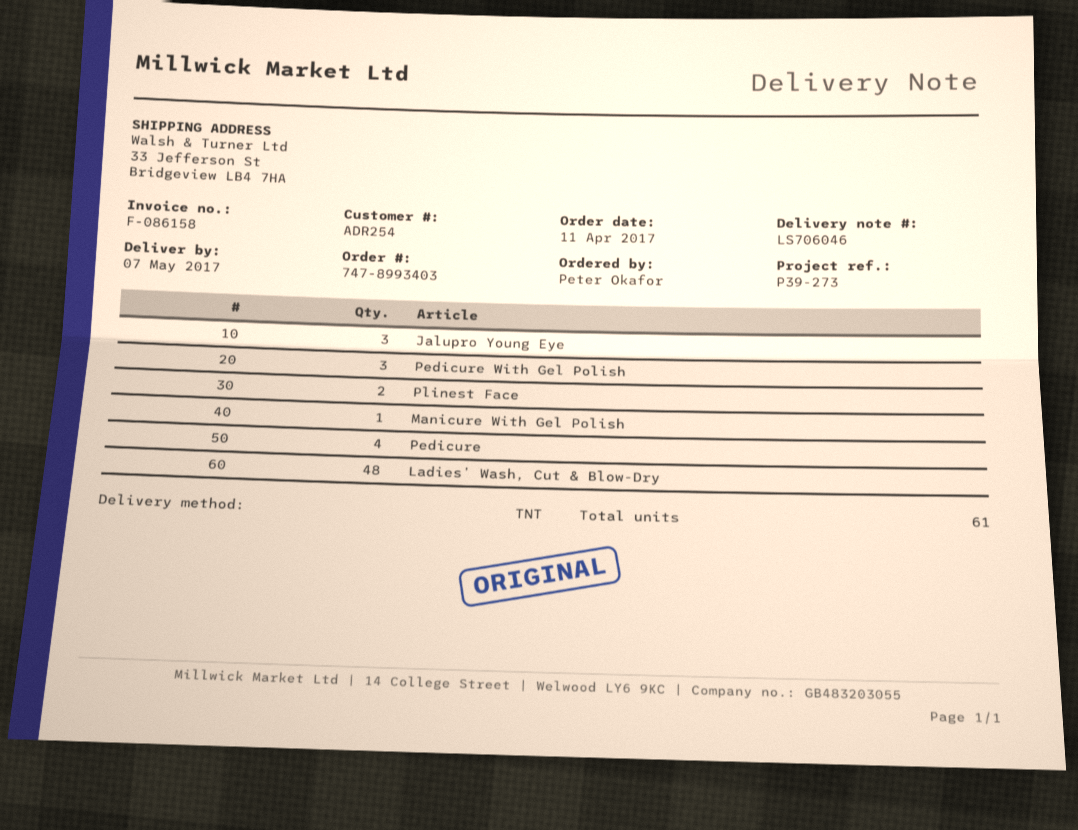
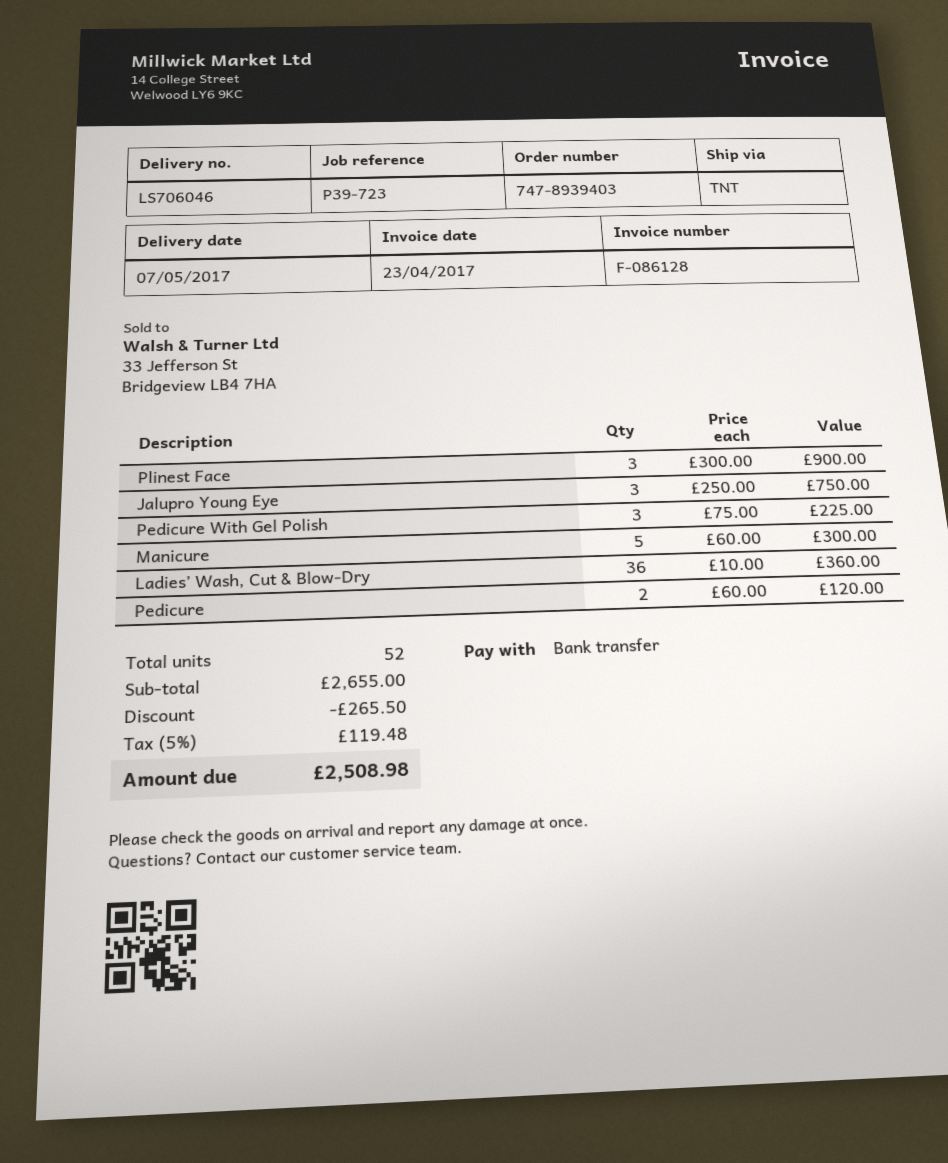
order number: 747-8993403 -> 747-8939403
invoice number: F-086158 -> F-086128
reference: P39-273 -> P39-723
Plinest Face: 2 -> 3
Manicure With Gel Polish: 1 -> none
Pedicure: 4 -> 2
Ladies’ Wash, Cut & Blow-Dry: 48 -> 36
Manicure: none -> 5
total quantity: 61 -> 52

